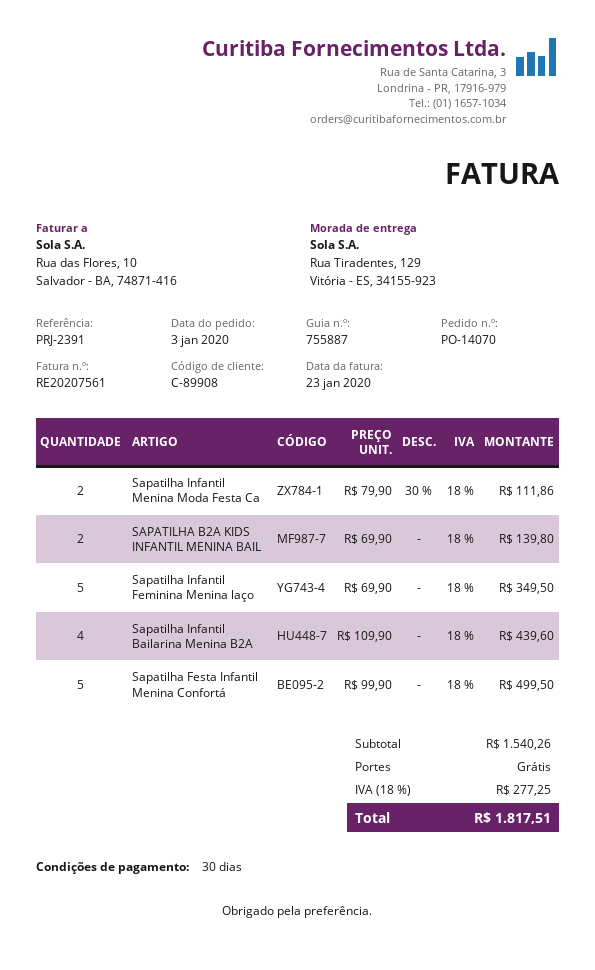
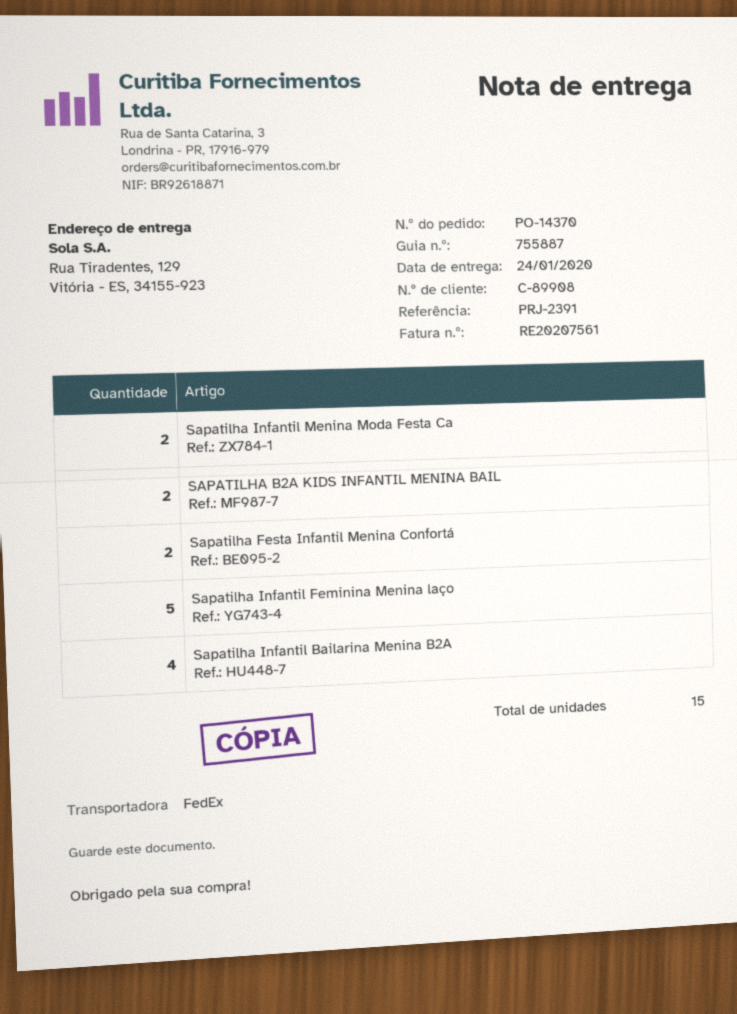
order number: PO-14070 -> PO-14370
Sapatilha Festa Infantil Menina Confortá: 5 -> 2

